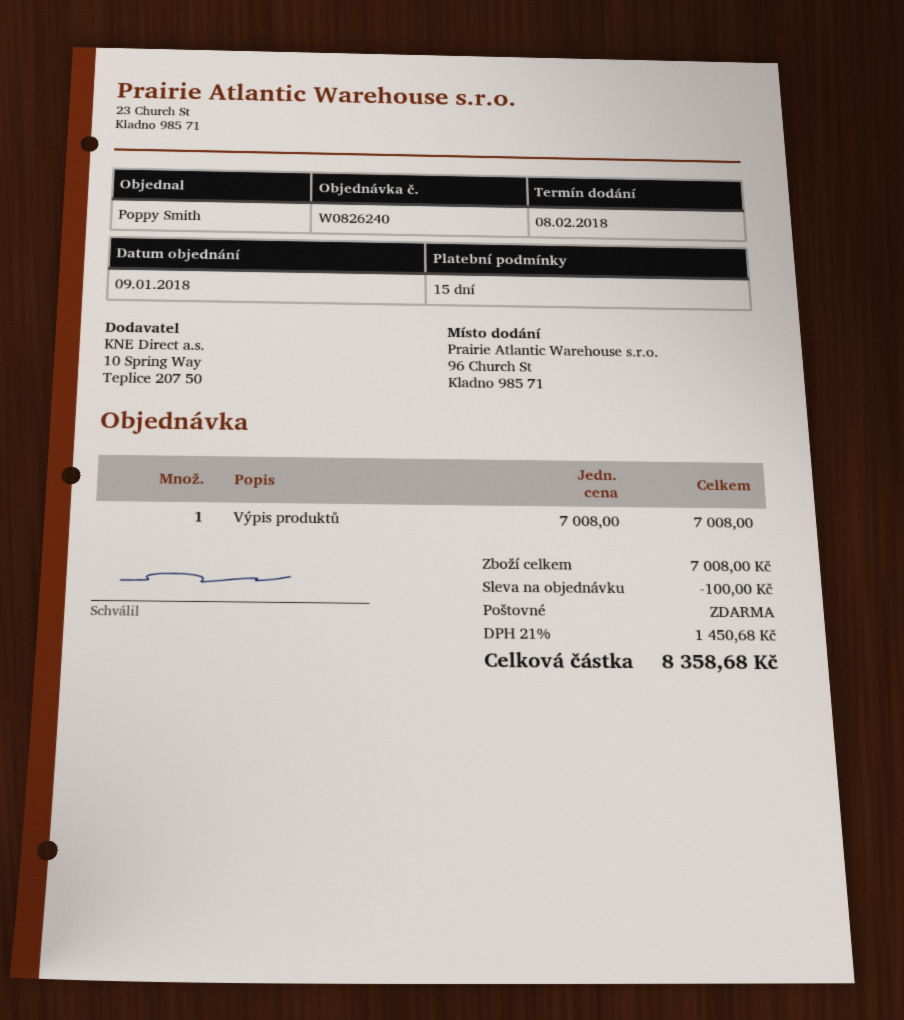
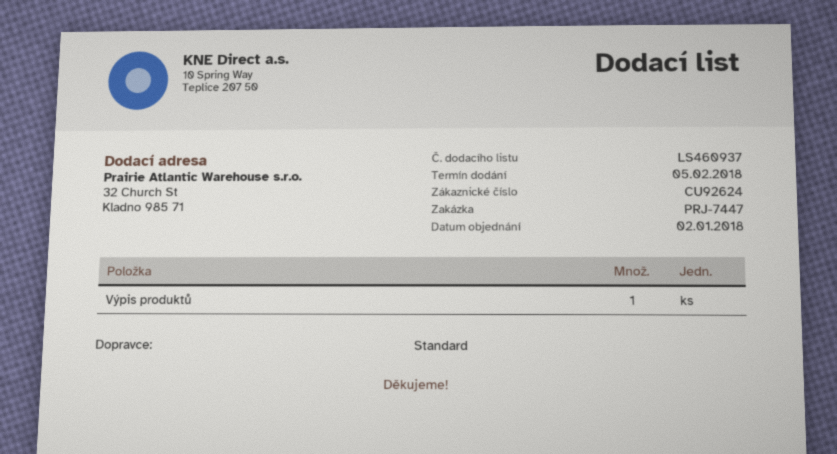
order date: 2018-01-09 -> 2018-01-02
delivery date: 2018-02-08 -> 2018-02-05
ship to: 96 Church St, Kladno 985 71 -> 32 Church St, Kladno 985 71

